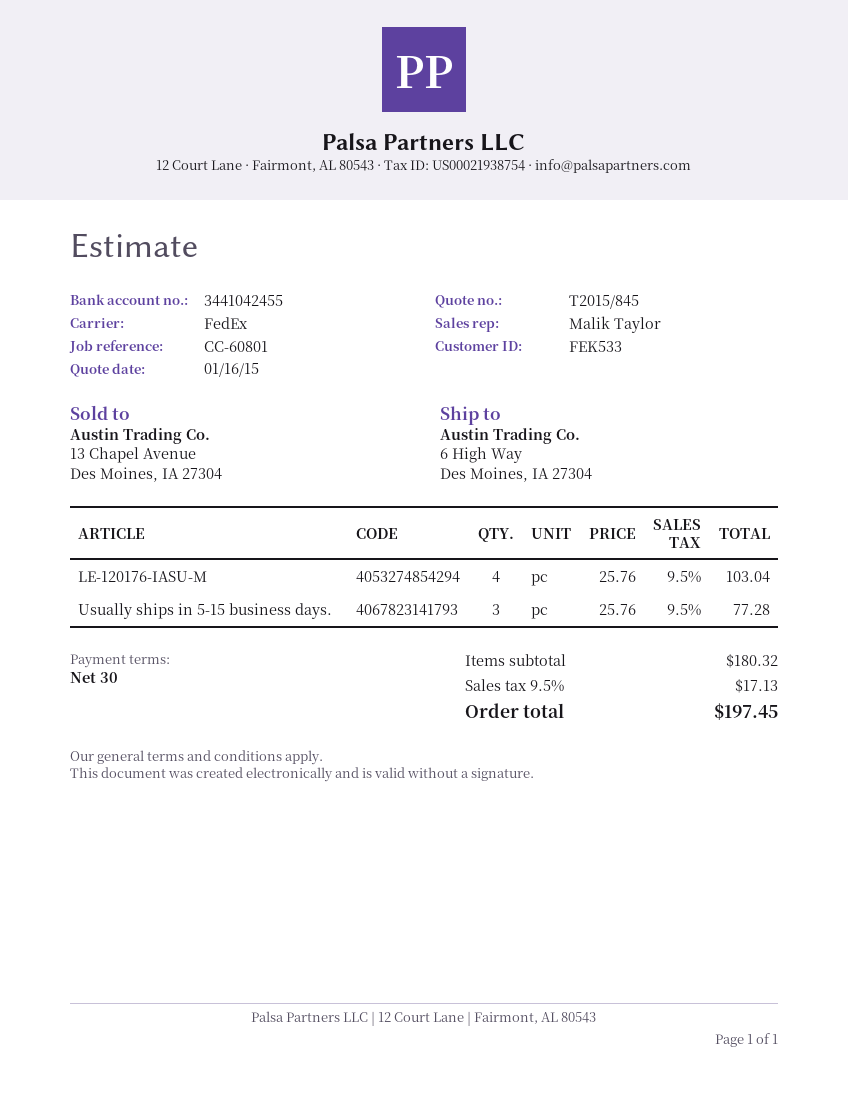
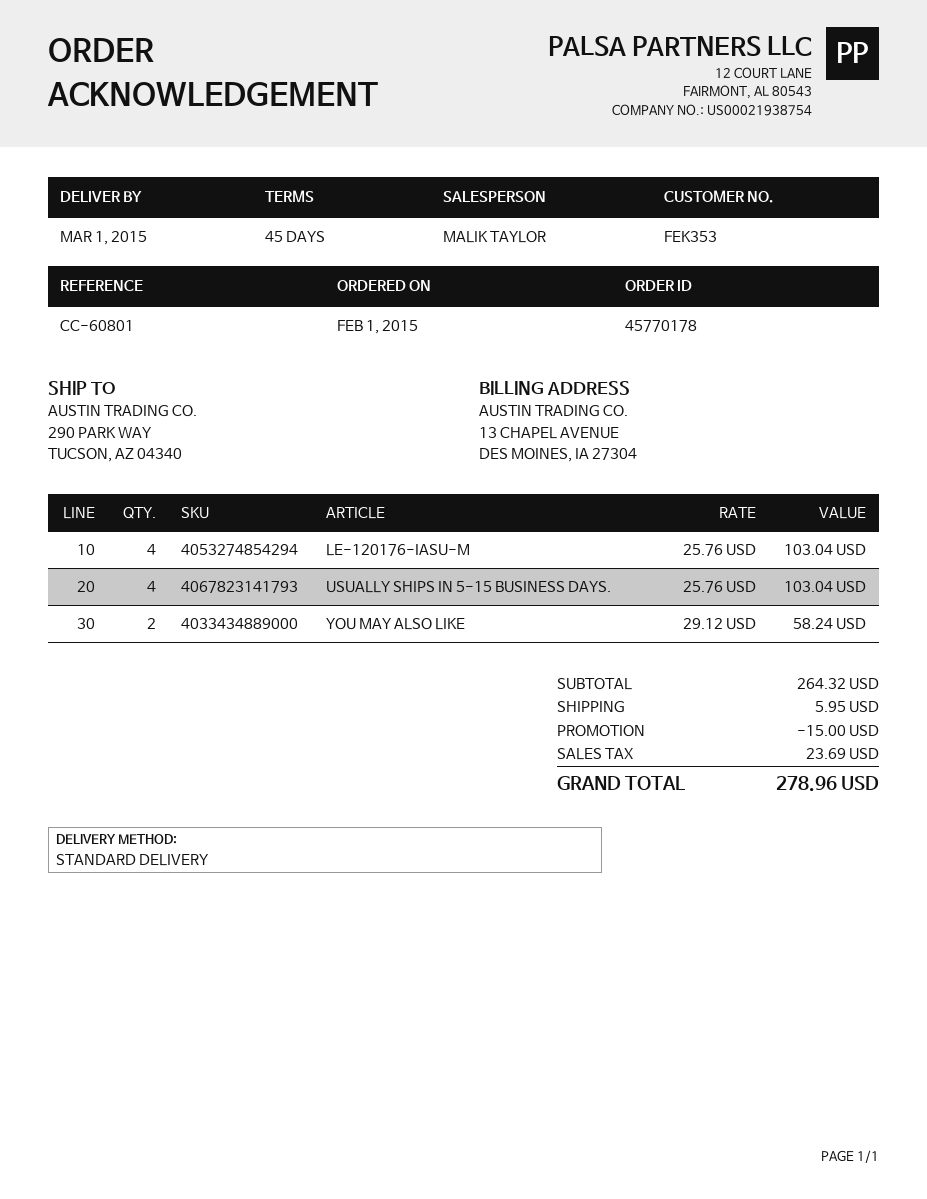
payment terms: 30 days -> 45 days
customer number: FEK533 -> FEK353
shipping method: FedEx -> standard
ship to: 6 High Way, Des Moines, IA 27304 -> 290 PARK WAY, TUCSON, AZ 04340
Usually ships in 5-15 business days.: 3 x 25.76 = 77.28 -> 4 x 25.76 = 103.04
YOU MAY ALSO LIKE: none -> 2 x 29.12 = 58.24
subtotal: 180.32 -> 264.32
discount: none -> 15.00
shipping: none -> 5.95
tax: 17.13 -> 23.69
total: 197.45 -> 278.96

